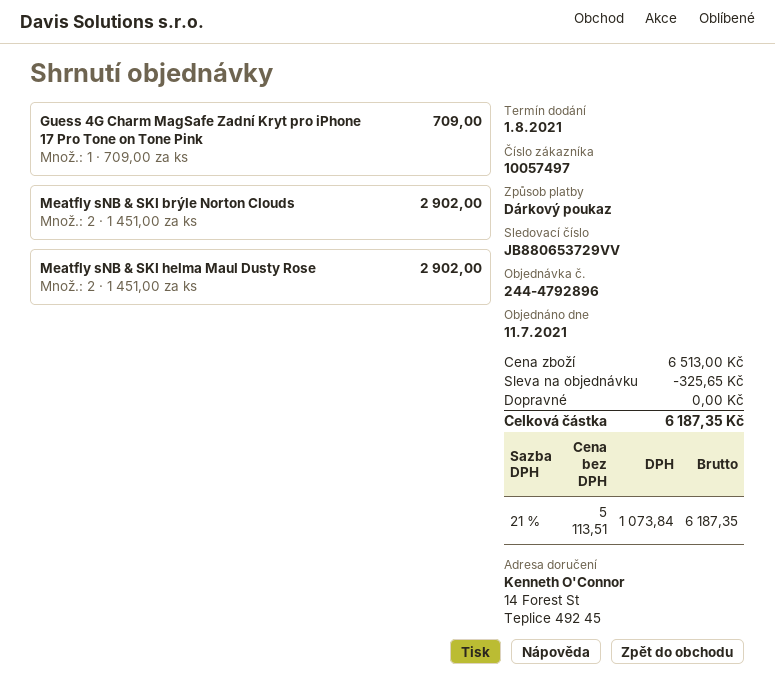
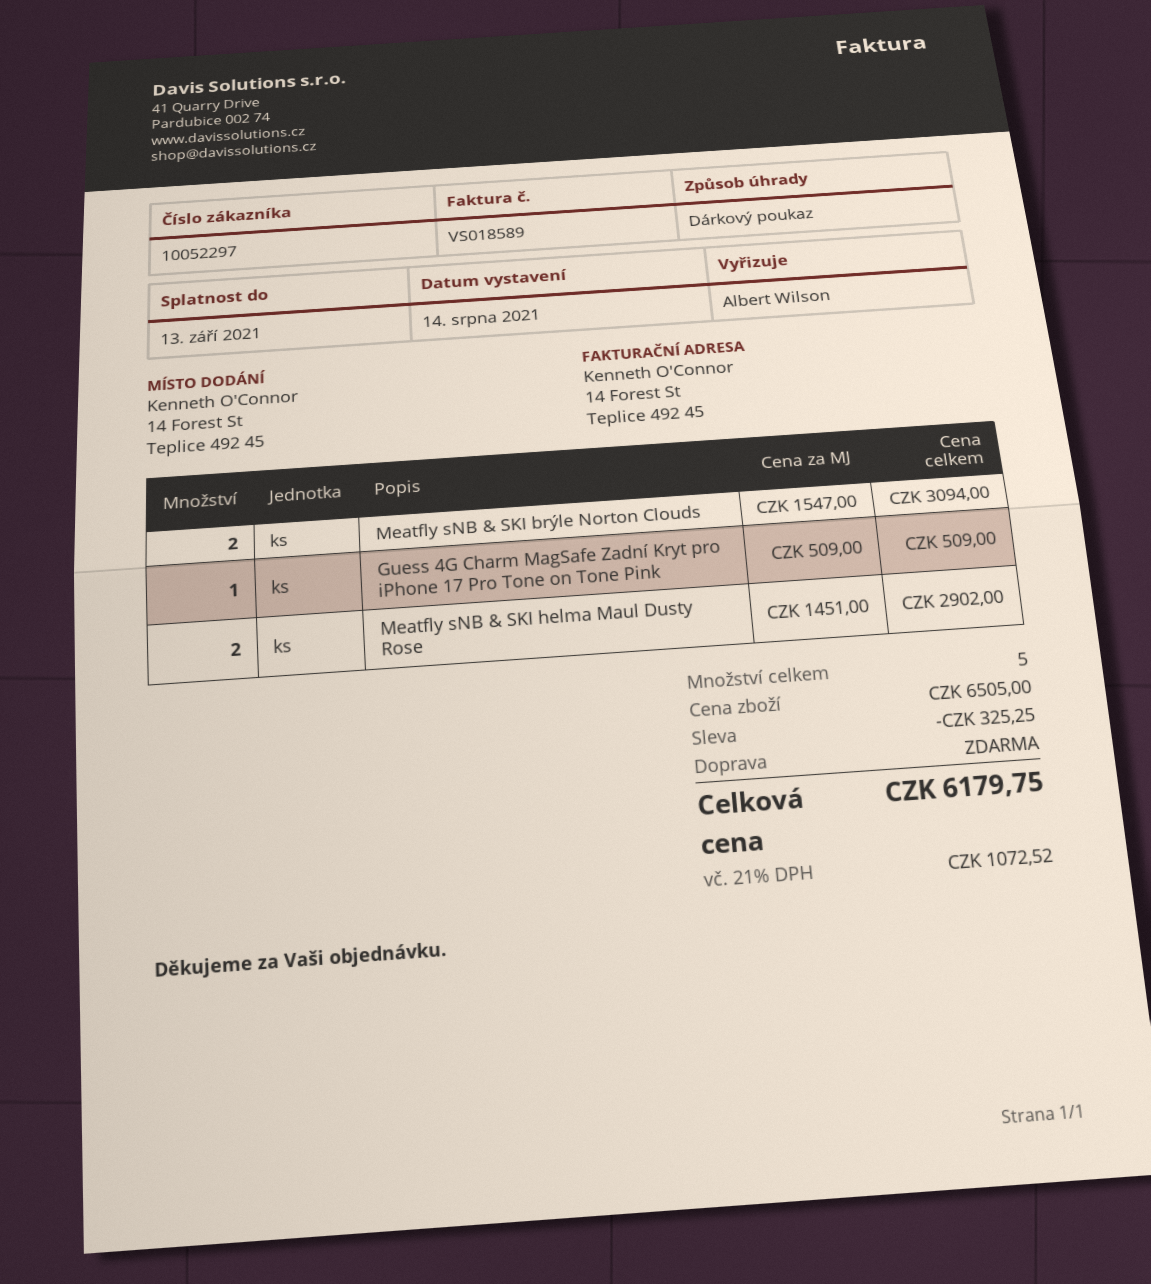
customer number: 10057497 -> 10052297
Guess 4G Charm MagSafe Zadní Kryt pro iPhone 17 Pro Tone on Tone Pink: 1 x 709.00 = 709.00 -> 1 x 509.00 = 509.00
Meatfly sNB & SKI brýle Norton Clouds: 2 x 1451.00 = 2902.00 -> 2 x 1547.00 = 3094.00
subtotal: 6513.00 -> 6505.00
discount: 325.65 -> 325.25
tax: 21% = 1073.84 -> 21% = 1072.52
total: 6187.35 -> 6179.75

